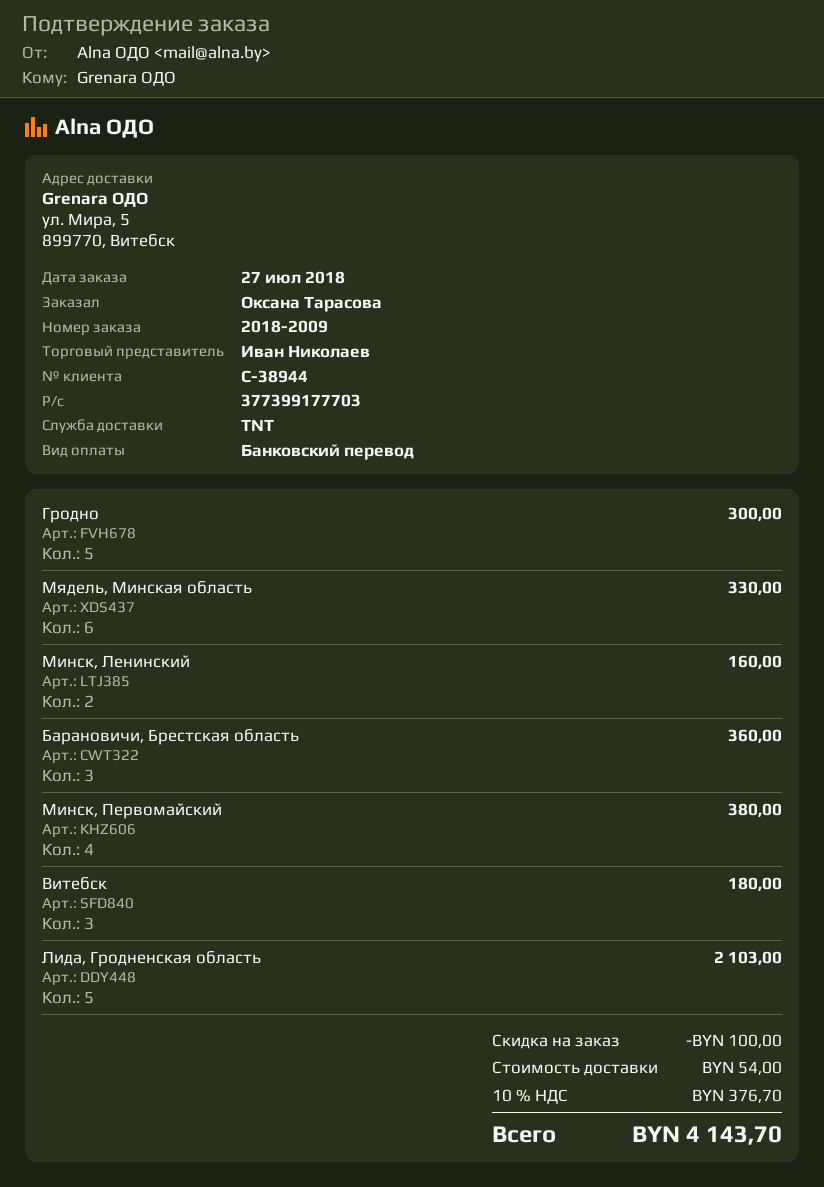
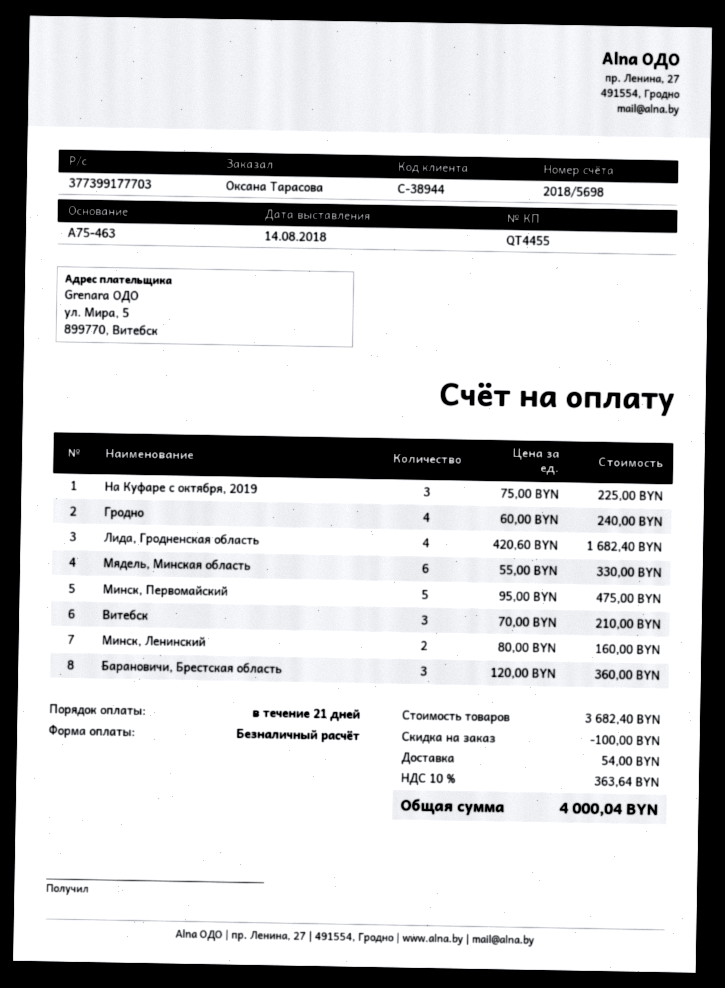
Гродно: 5 for 300.00 -> 4 for 240.00
Минск, Первомайский: 4 for 380.00 -> 5 for 475.00
Витебск: 3 for 180.00 -> 3 for 210.00
Лида, Гродненская область: 5 for 2103.00 -> 4 for 1682.40
На Куфаре с октября, 2019: none -> 3 for 225.00
tax: 10% = 376.70 -> 10% = 363.64
total: 4143.70 -> 4000.04

